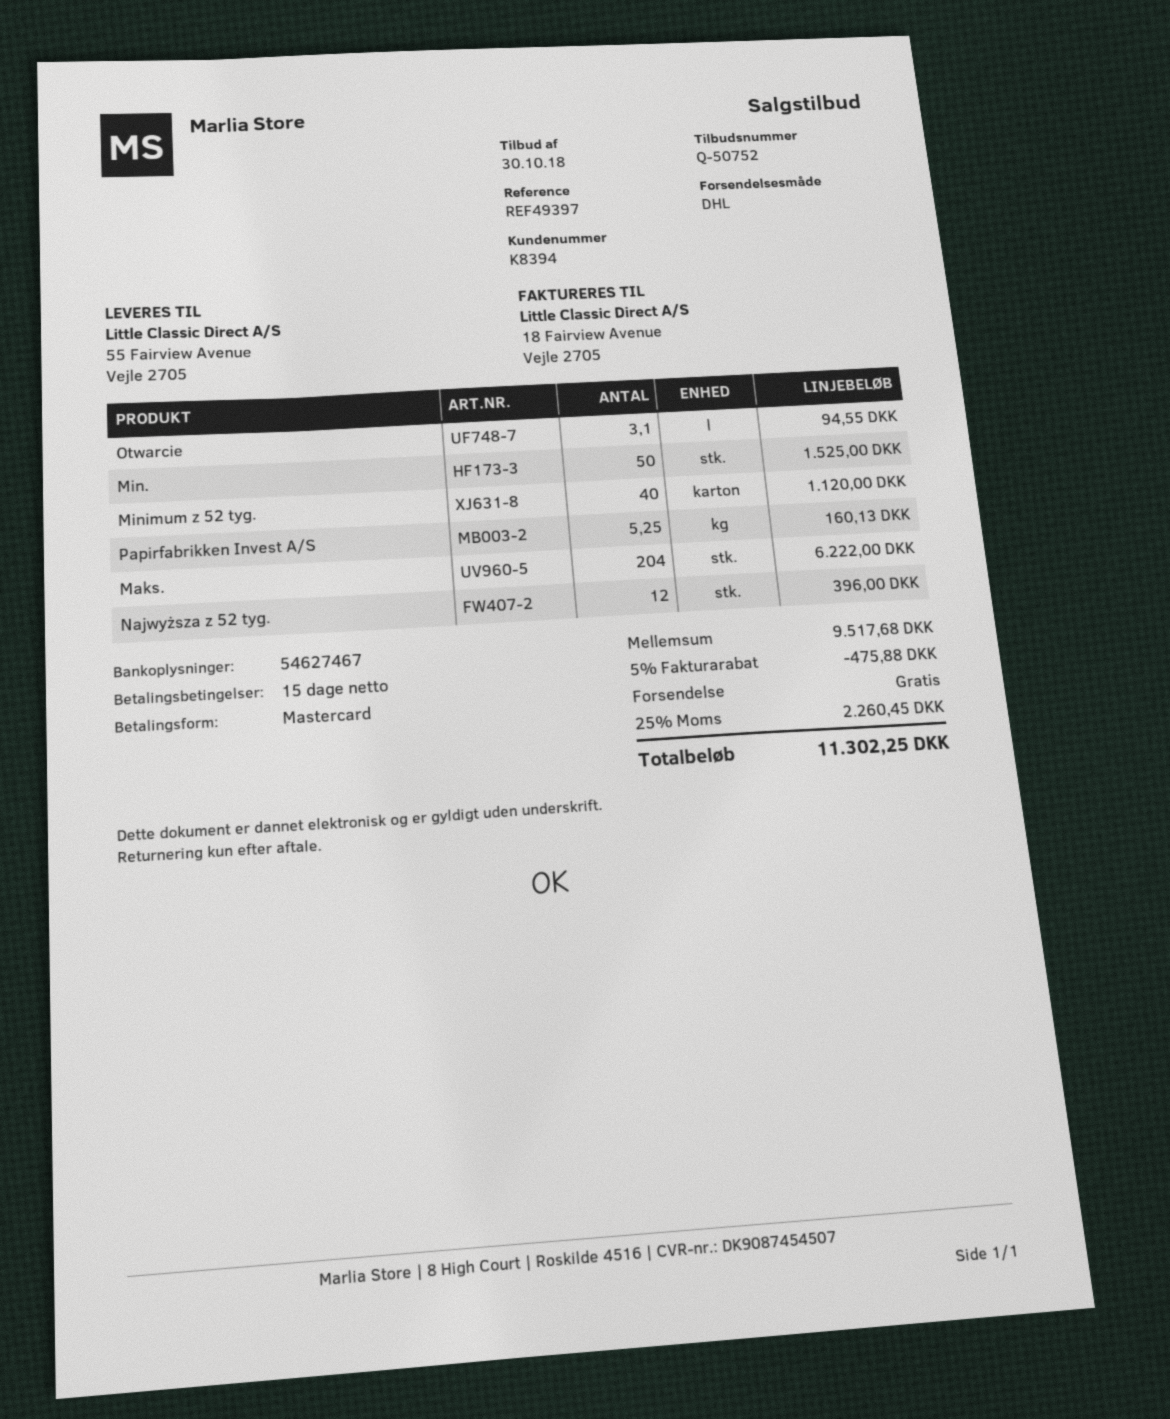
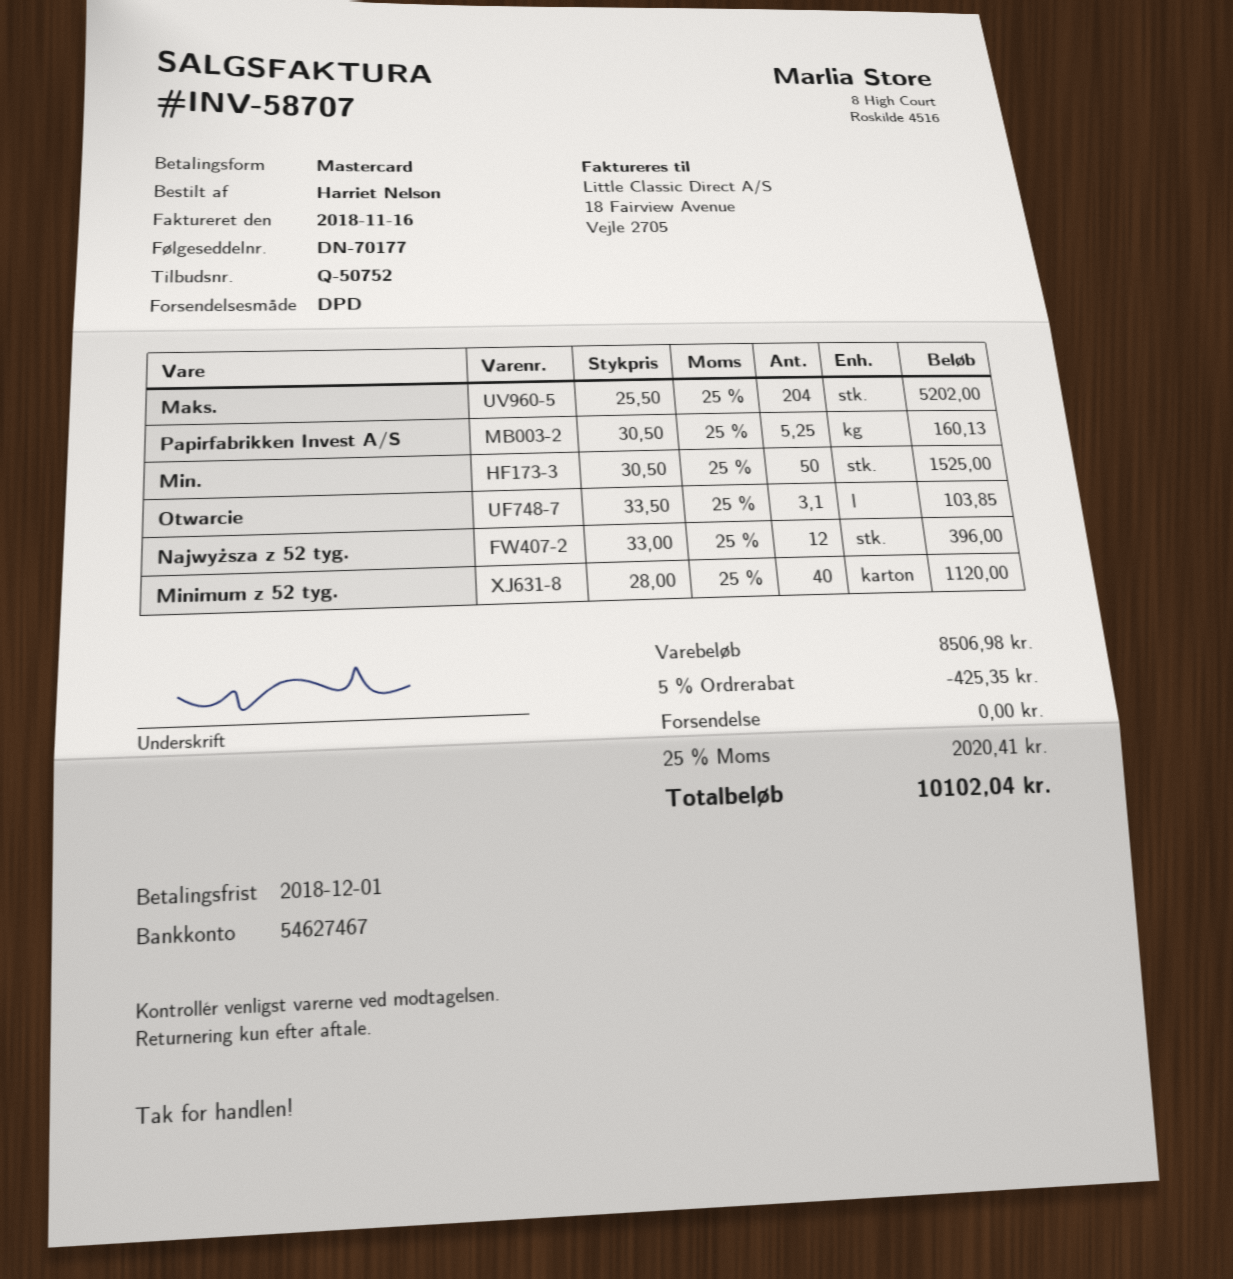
shipping method: DHL -> DPD
Otwarcie: 3.1 for 94.55 -> 3.1 for 103.85
Maks.: 204 for 6222.00 -> 204 for 5202.00
subtotal: 9517.68 -> 8506.98
discount: 5% = 475.88 -> 5% = 425.35
tax: 25% = 2260.45 -> 25% = 2020.41
total: 11302.25 -> 10102.04

